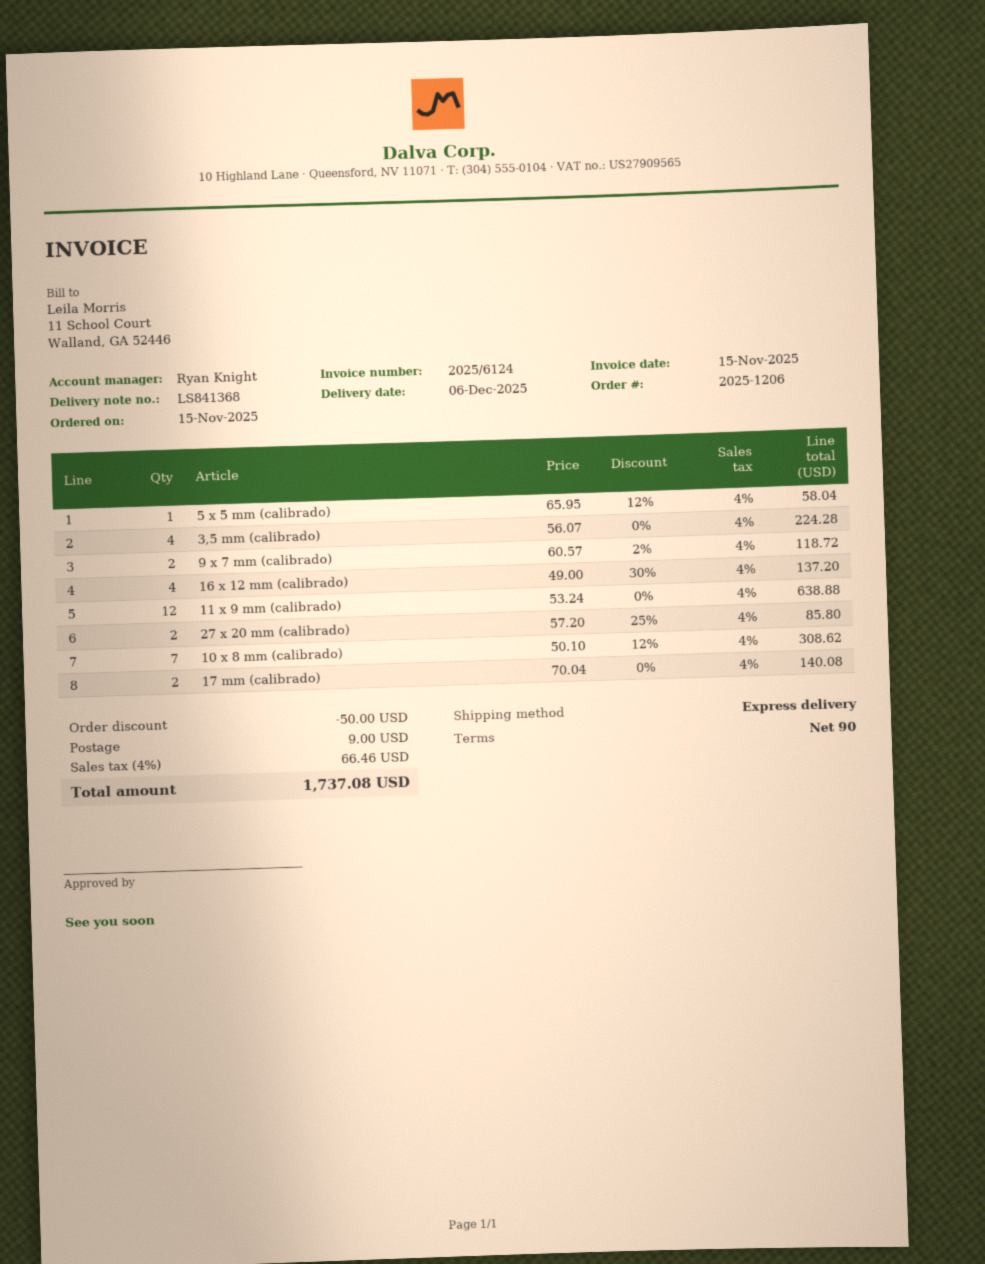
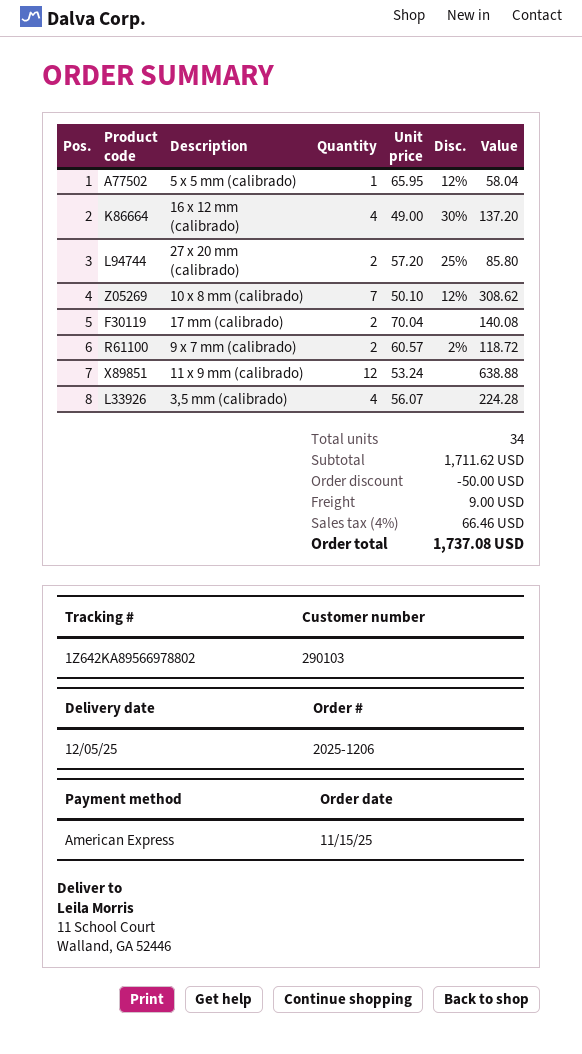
delivery date: 2025-12-06 -> 2025-12-05

